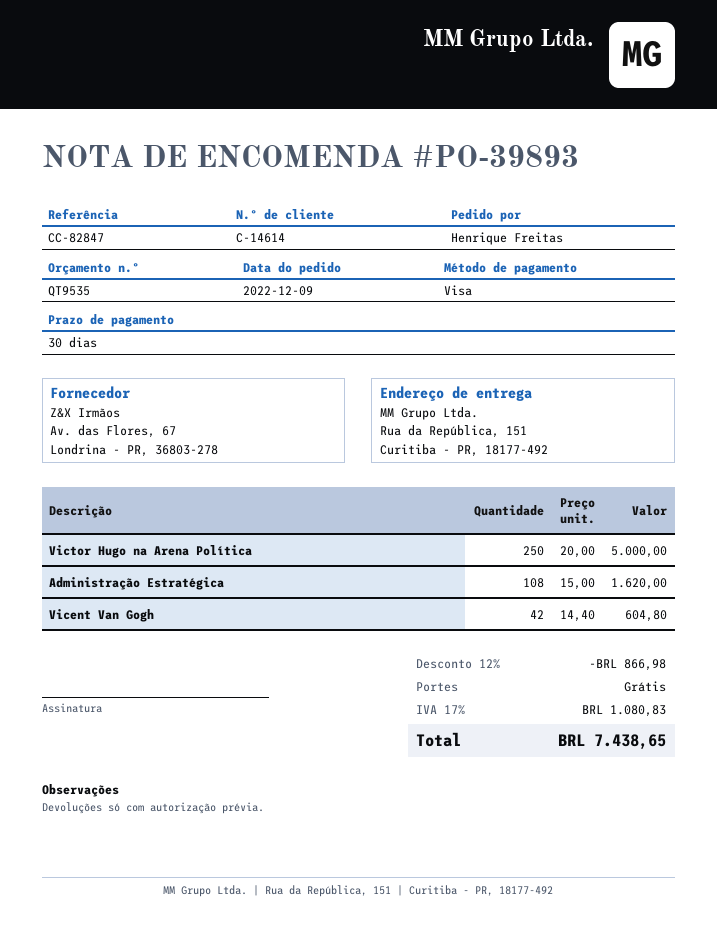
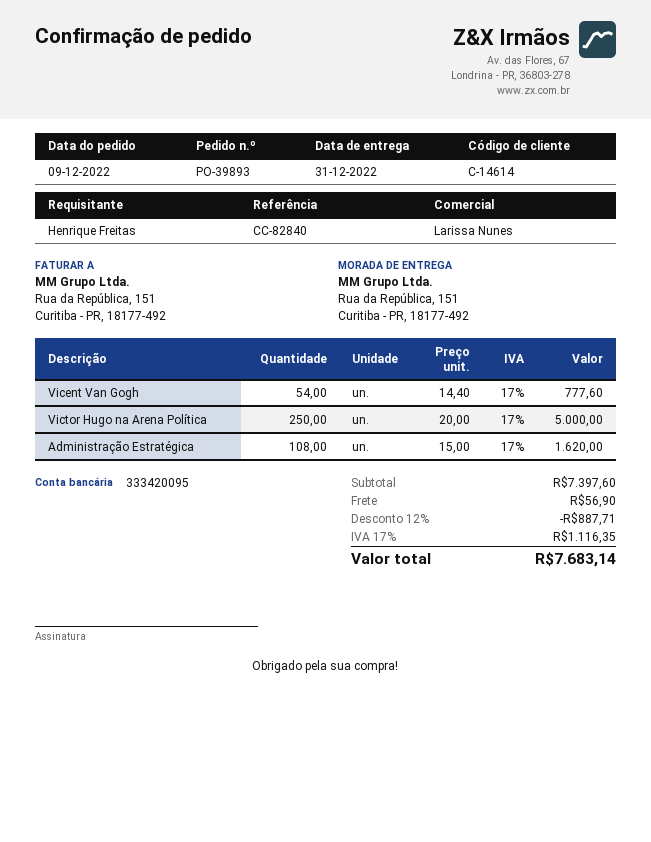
reference: CC-82847 -> CC-82840
Vicent Van Gogh: 42 x 14.40 = 604.80 -> 54 x 14.40 = 777.60
discount: 12% = 866.98 -> 12% = 887.71
shipping: 0.00 -> 56.90
tax: 17% = 1080.83 -> 17% = 1116.35
total: 7438.65 -> 7683.14

